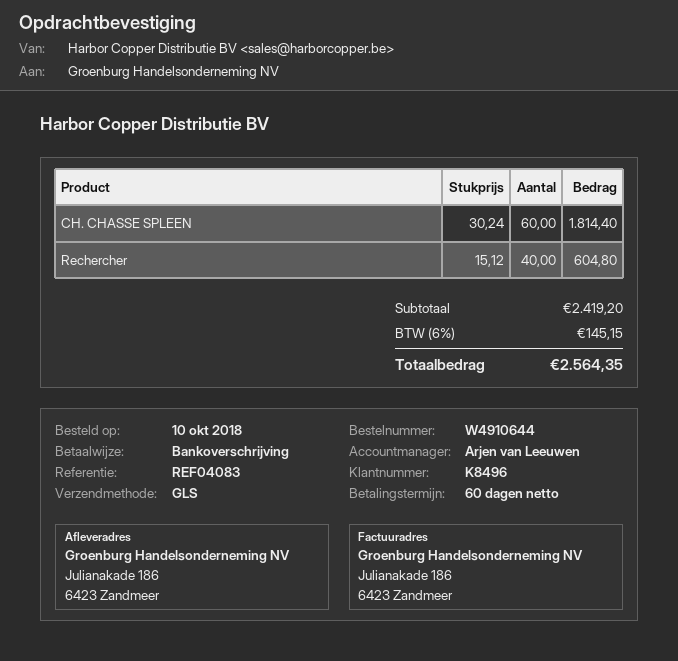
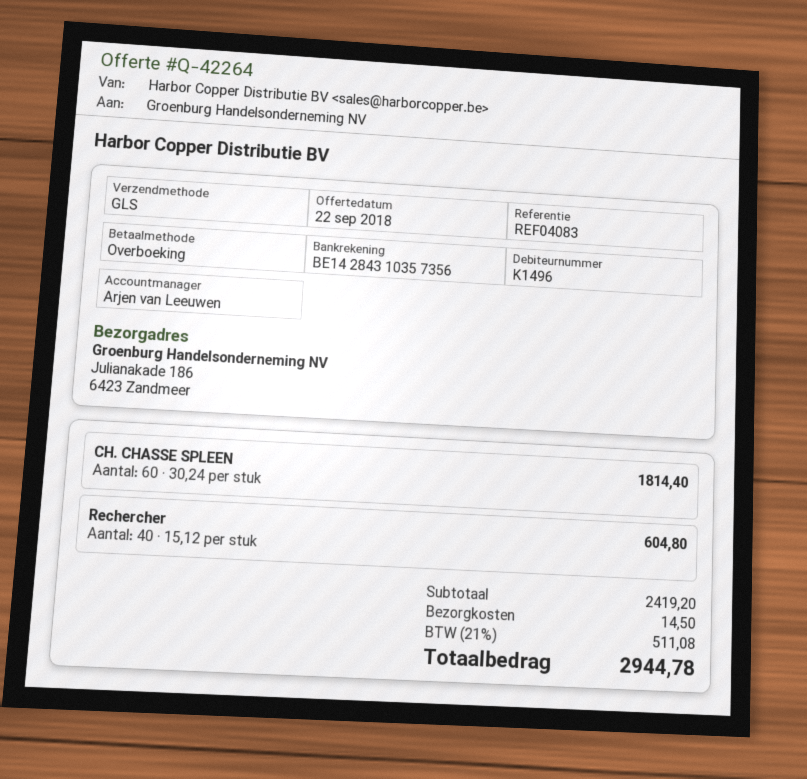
customer number: K8496 -> K1496
shipping: none -> 14.50
tax: 6% = 145.15 -> 21% = 511.08
total: 2564.35 -> 2944.78

